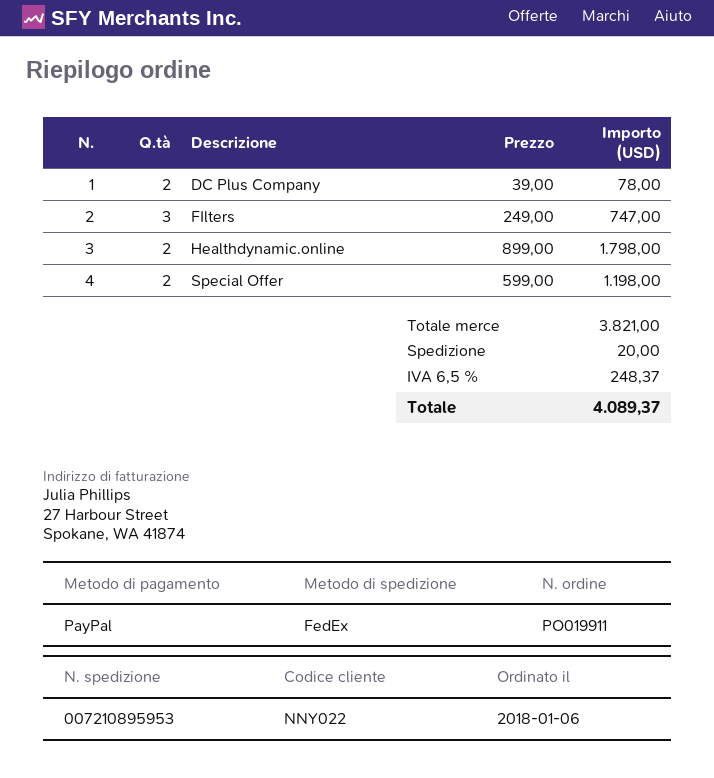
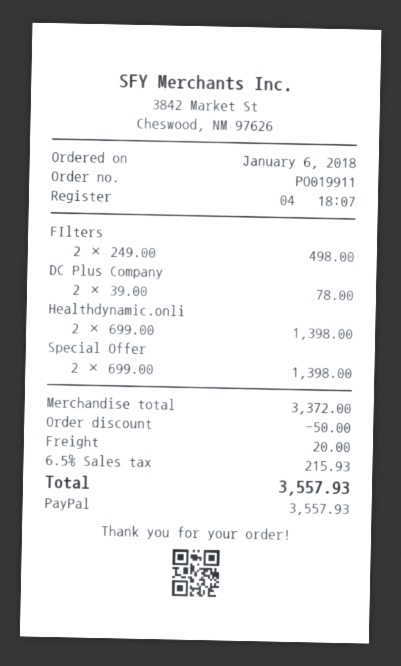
FIlters: 3 x 249.00 = 747.00 -> 2 x 249.00 = 498.00
Healthdynamic.online: 2 x 899.00 = 1798.00 -> 2 x 699.00 = 1398.00
Special Offer: 2 x 599.00 = 1198.00 -> 2 x 699.00 = 1398.00
subtotal: 3821.00 -> 3372.00
discount: none -> 50.00
tax: 6.5% = 248.37 -> 6.5% = 215.93
total: 4089.37 -> 3557.93

